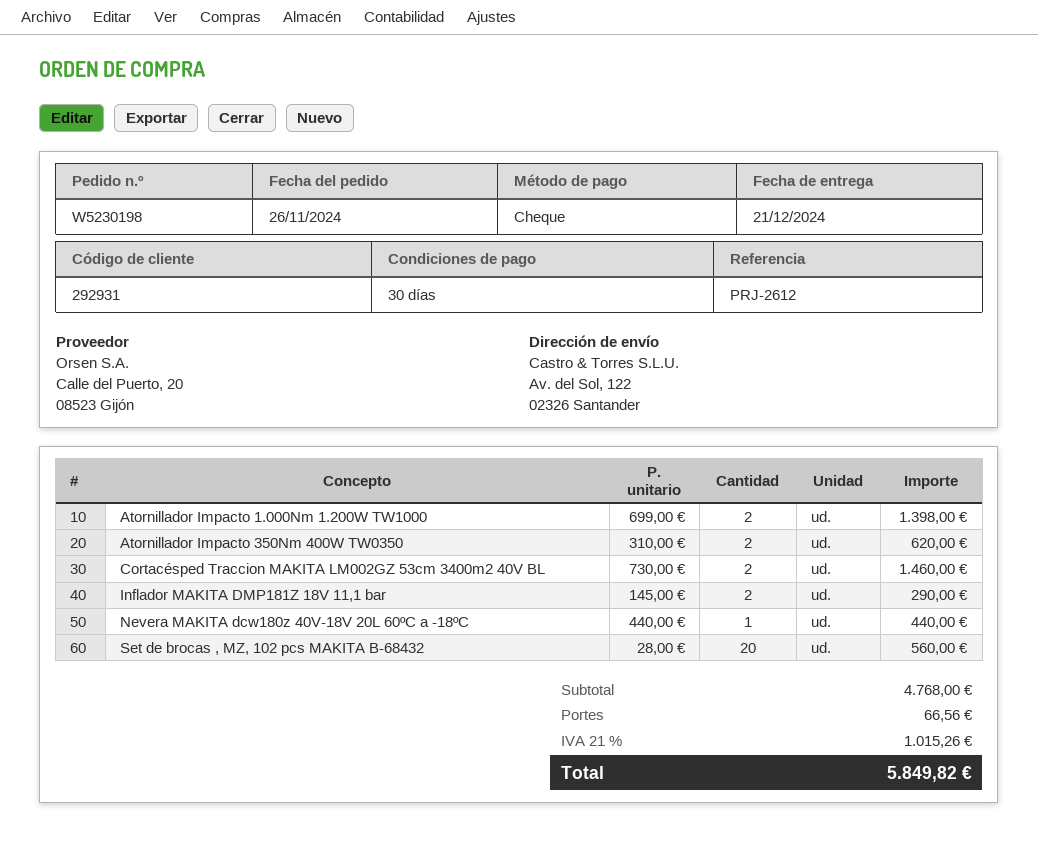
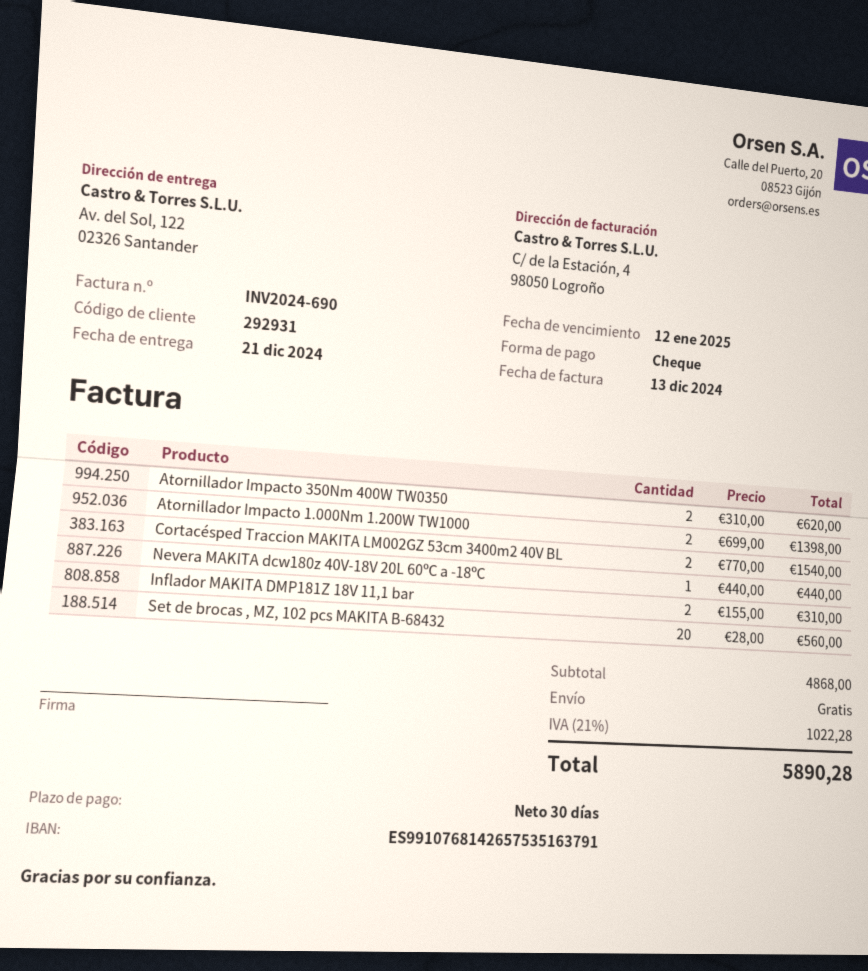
Cortacésped Traccion MAKITA LM002GZ 53cm 3400m2 40V BL: 2 x 730.00 = 1460.00 -> 2 x 770.00 = 1540.00
Inflador MAKITA DMP181Z 18V 11,1 bar: 2 x 145.00 = 290.00 -> 2 x 155.00 = 310.00
subtotal: 4768.00 -> 4868.00
shipping: 66.56 -> 0.00
tax: 21% = 1015.26 -> 21% = 1022.28
total: 5849.82 -> 5890.28

